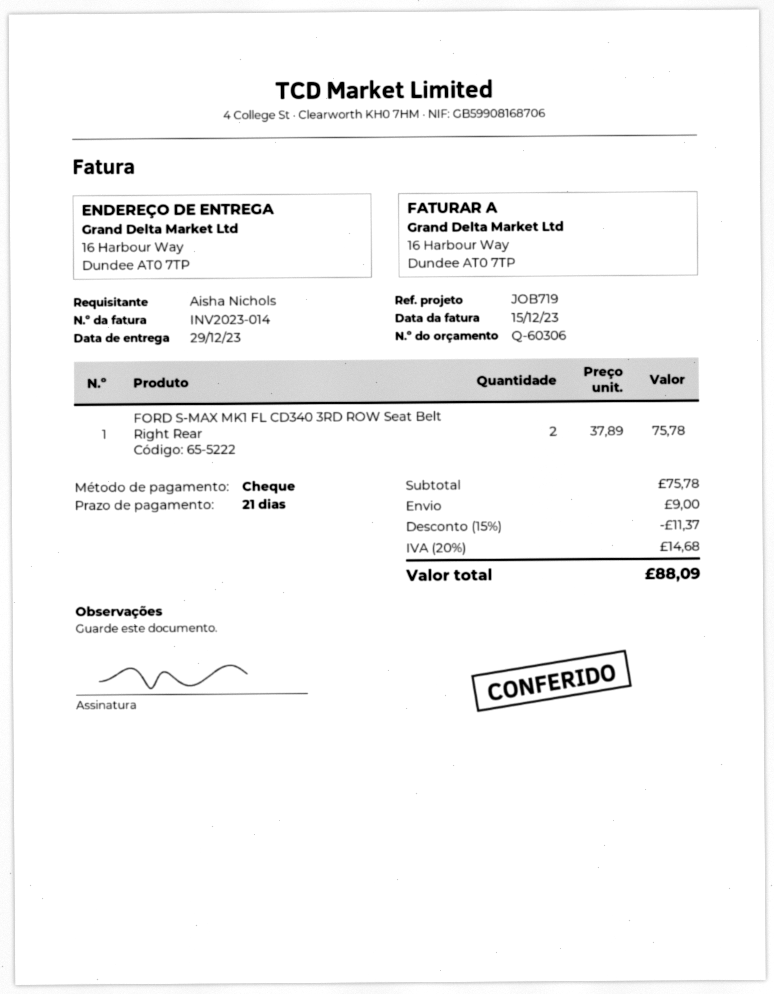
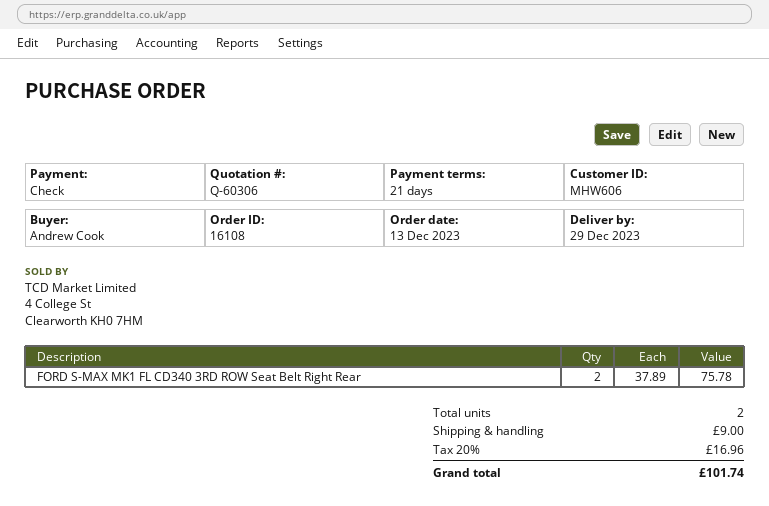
ordered by: Aisha Nichols -> Andrew Cook
discount: 15% = 11.37 -> none
tax: 20% = 14.68 -> 20% = 16.96
total: 88.09 -> 101.74

